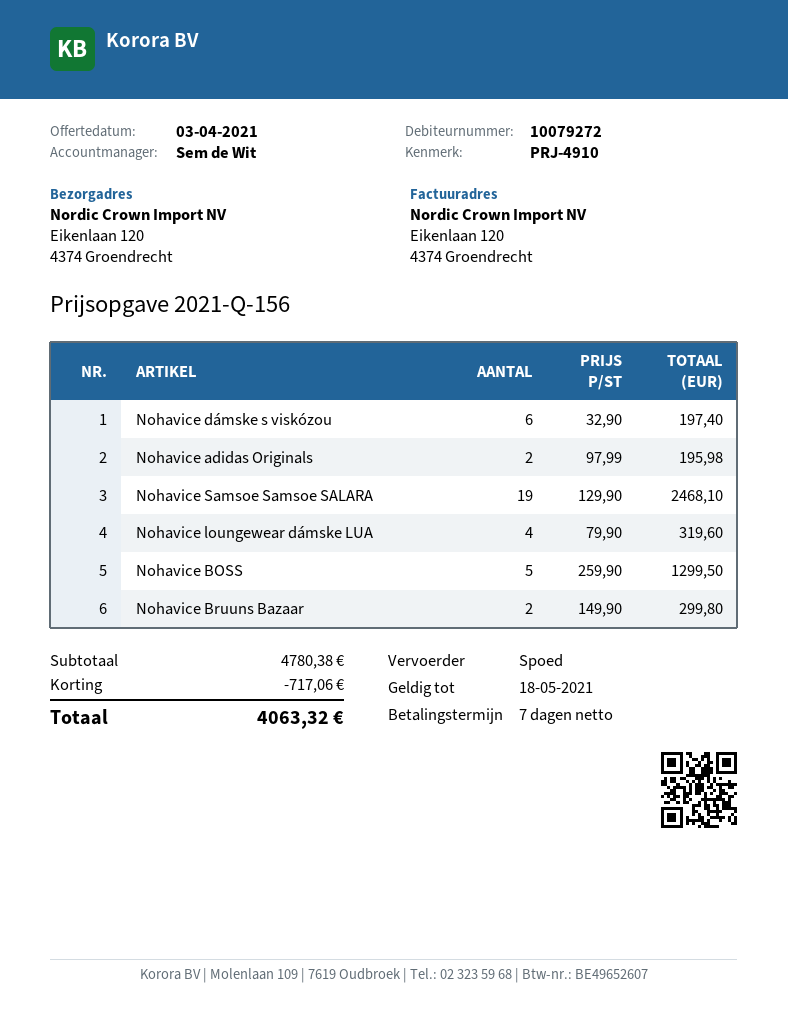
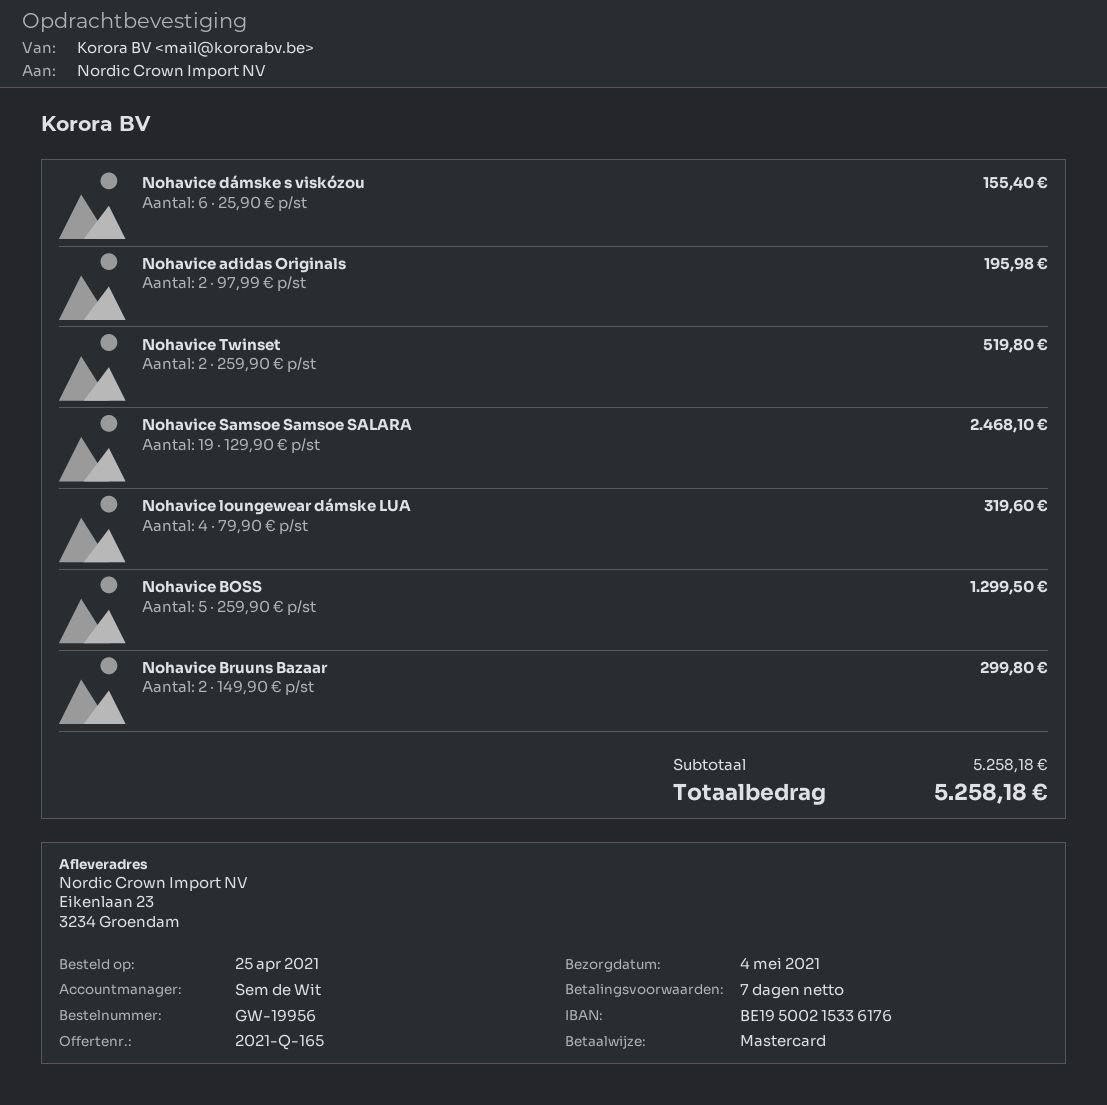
quote number: 2021-Q-156 -> 2021-Q-165
ship to: Eikenlaan 120, 4374 Groendrecht -> Eikenlaan 23, 3234 Groendam
Nohavice dámske s viskózou: 6 x 32.90 = 197.40 -> 6 x 25.90 = 155.40
Nohavice Twinset: none -> 2 x 259.90 = 519.80
subtotal: 4780.38 -> 5258.18
discount: 717.06 -> none
total: 4063.32 -> 5258.18

